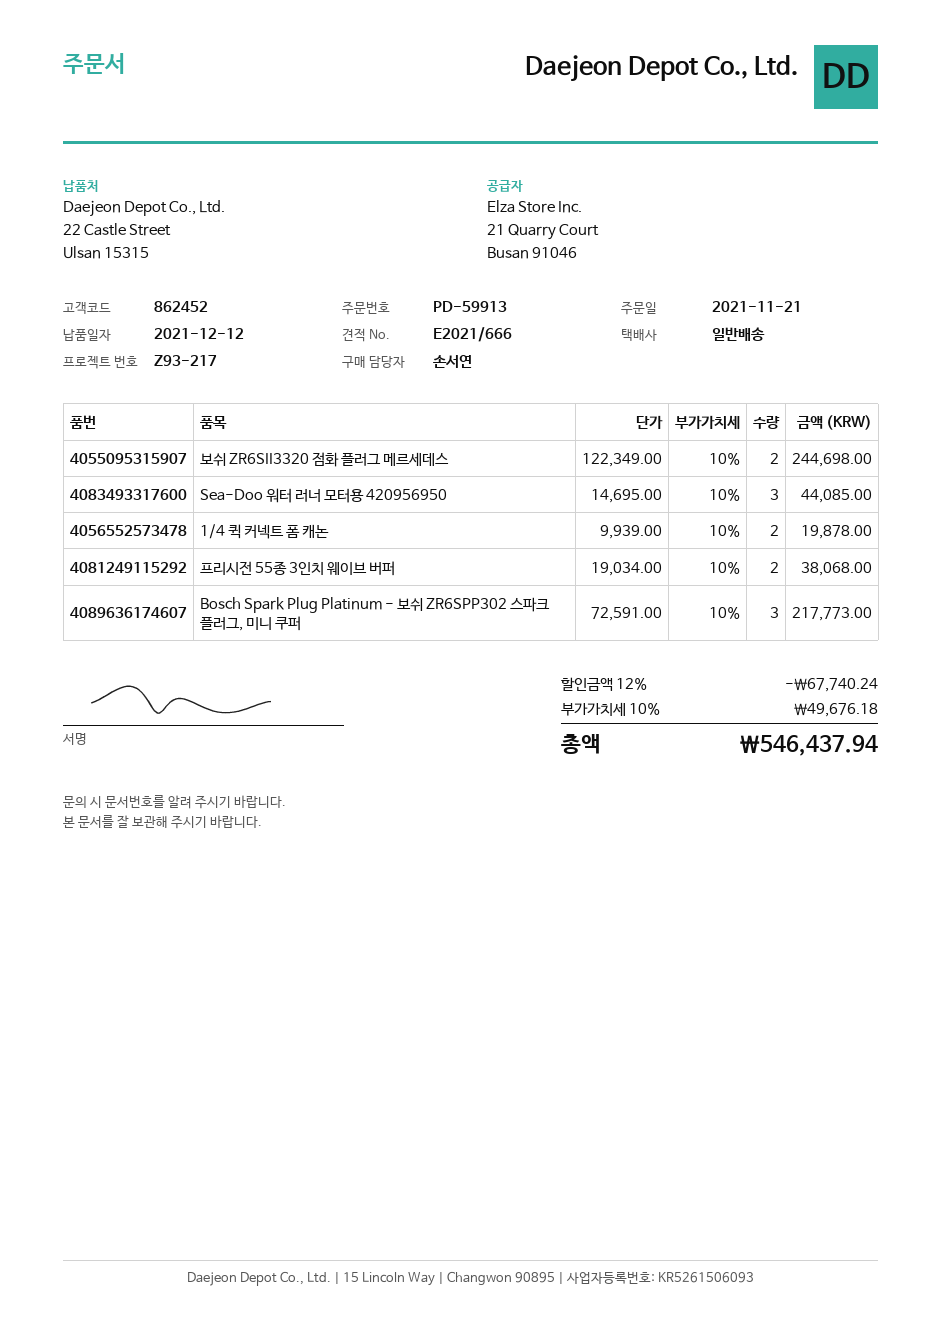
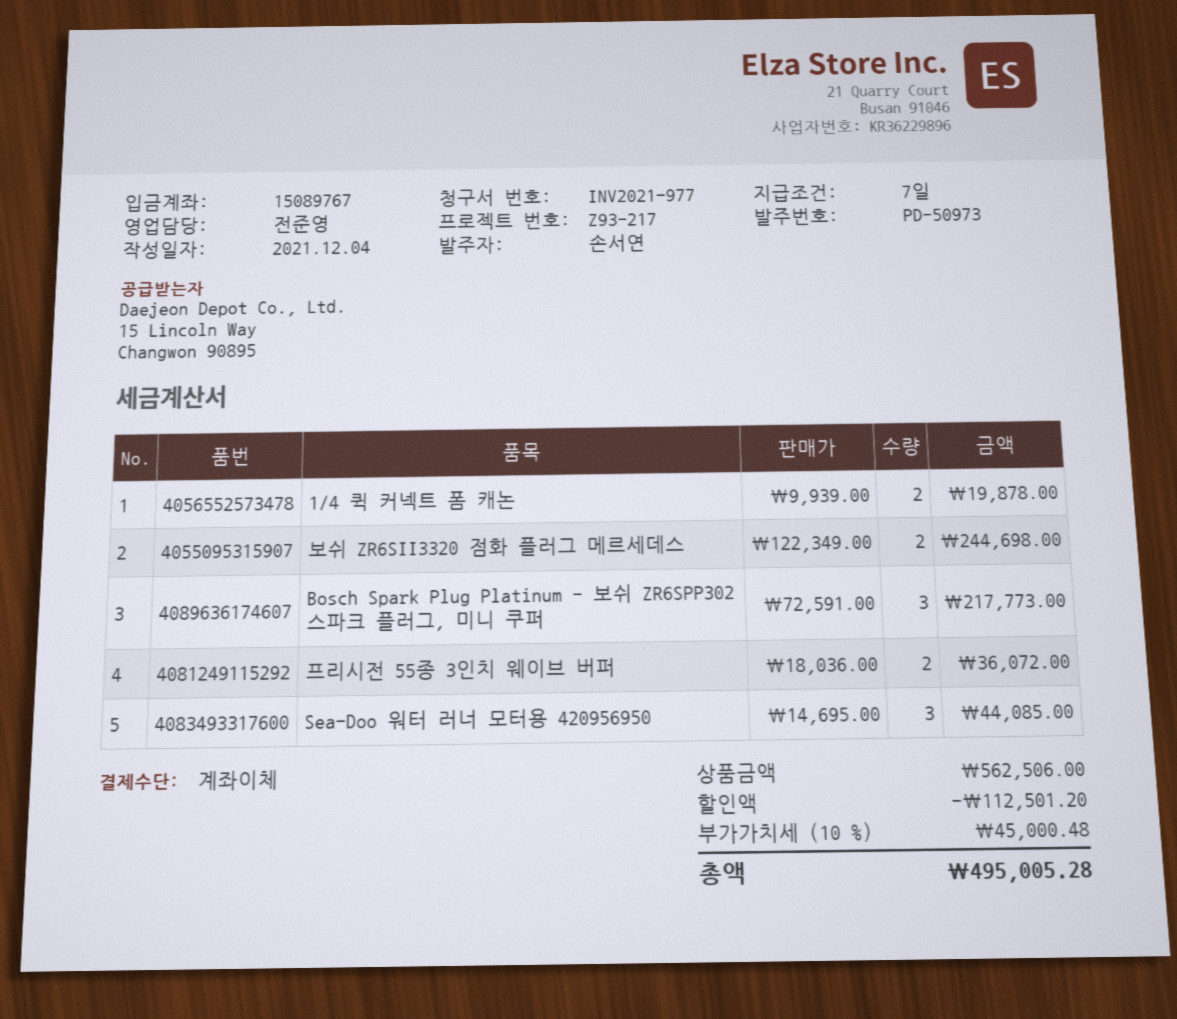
order number: PD-59913 -> PD-50973
프리시전 55종 3인치 웨이브 버퍼: 2 x 19034.00 = 38068.00 -> 2 x 18036.00 = 36072.00
discount: 67740.24 -> 112501.20
tax: 10% = 49676.18 -> 10% = 45000.48
total: 546437.94 -> 495005.28

